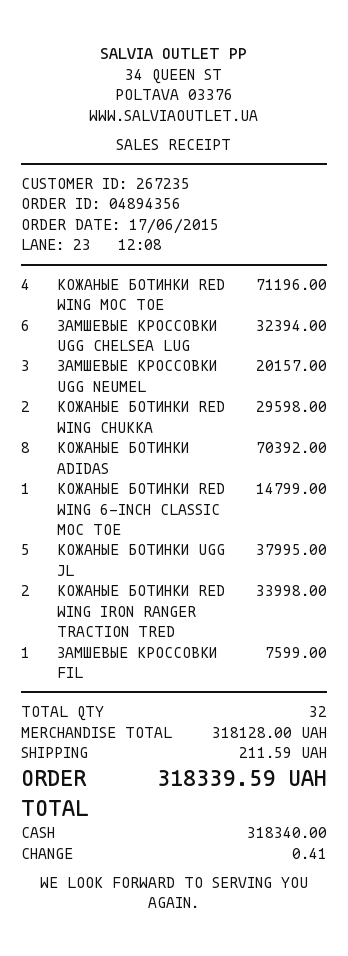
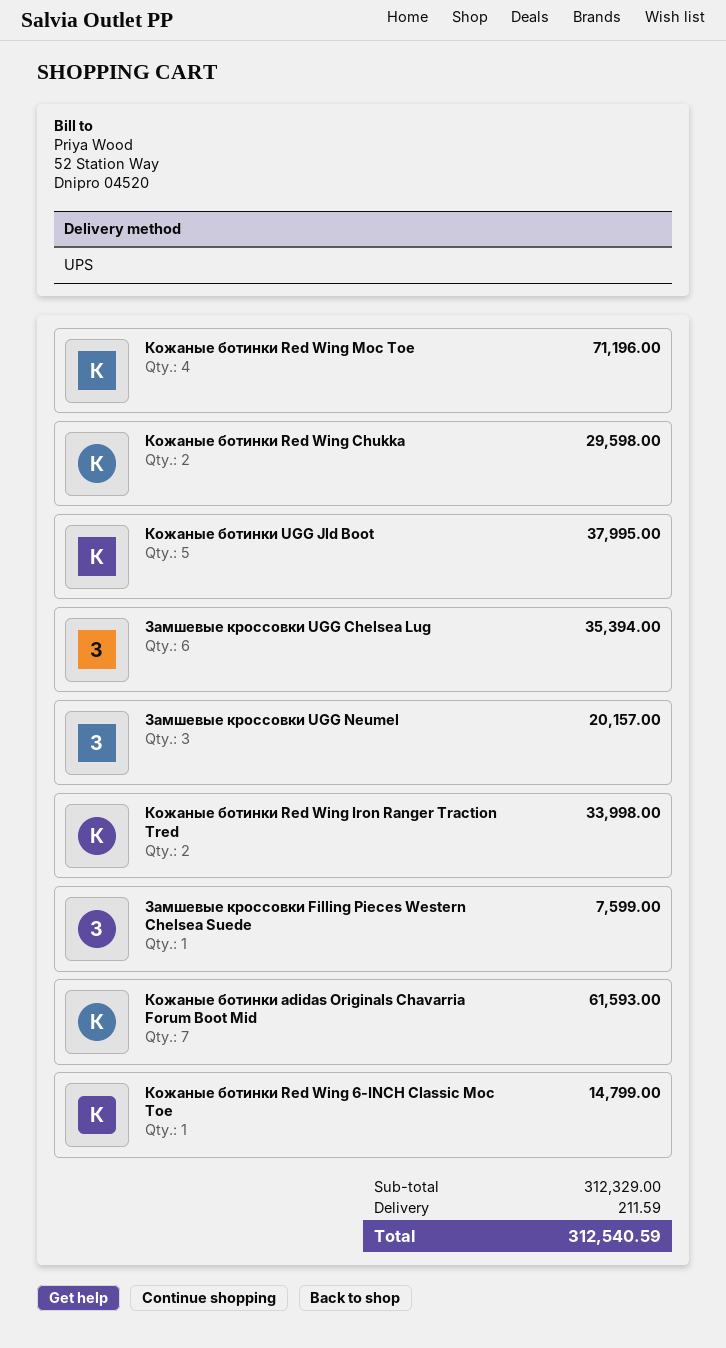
ЗАМШЕВЫЕ КРОССОВКИ UGG CHELSEA LUG: 6 for 32394.00 -> 6 for 35394.00
КОЖАНЫЕ БОТИНКИ ADIDAS: 8 for 70392.00 -> 7 for 61593.00
subtotal: 318128.00 -> 312329.00
total: 318339.59 -> 312540.59

